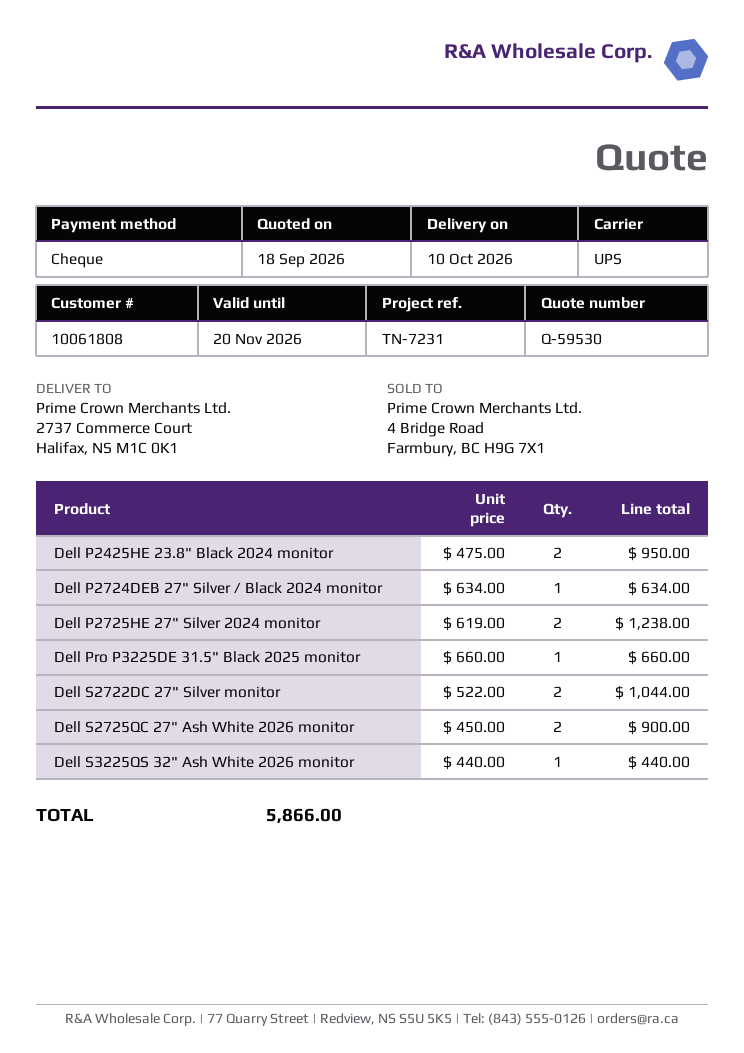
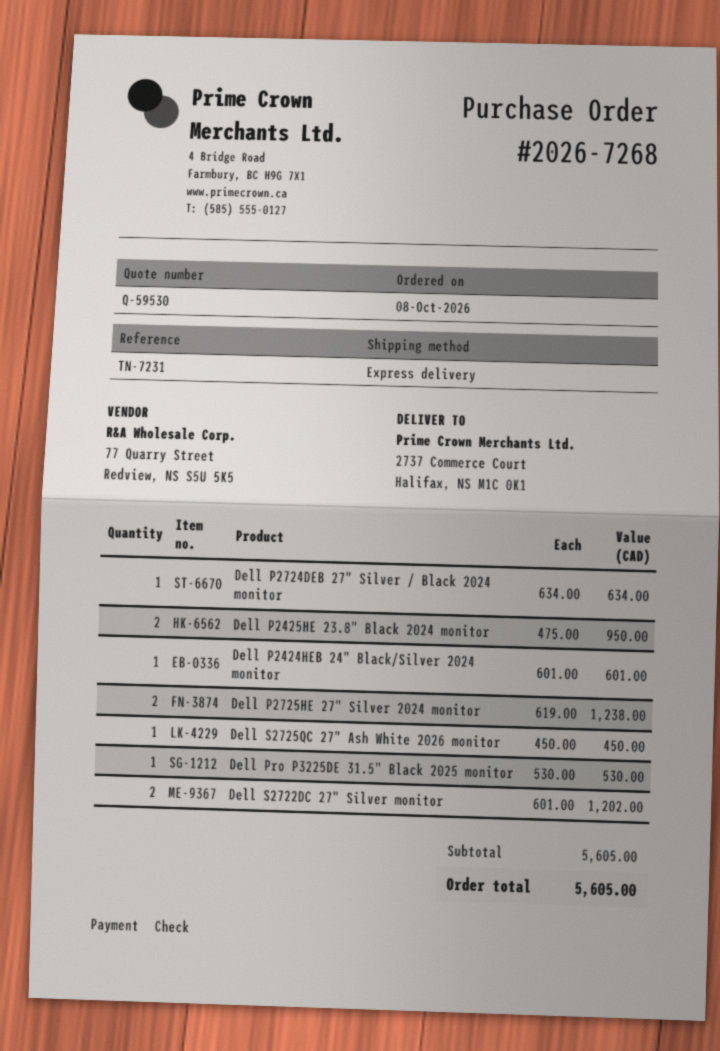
shipping method: UPS -> express
Dell Pro P3225DE 31.5" Black 2025 monitor: 1 x 660.00 = 660.00 -> 1 x 530.00 = 530.00
Dell S2722DC 27" Silver monitor: 2 x 522.00 = 1044.00 -> 2 x 601.00 = 1202.00
Dell S2725QC 27" Ash White 2026 monitor: 2 x 450.00 = 900.00 -> 1 x 450.00 = 450.00
Dell S3225QS 32" Ash White 2026 monitor: 1 x 440.00 = 440.00 -> none
Dell P2424HEB 24" Black/Silver 2024 monitor: none -> 1 x 601.00 = 601.00
total: 5866.00 -> 5605.00

